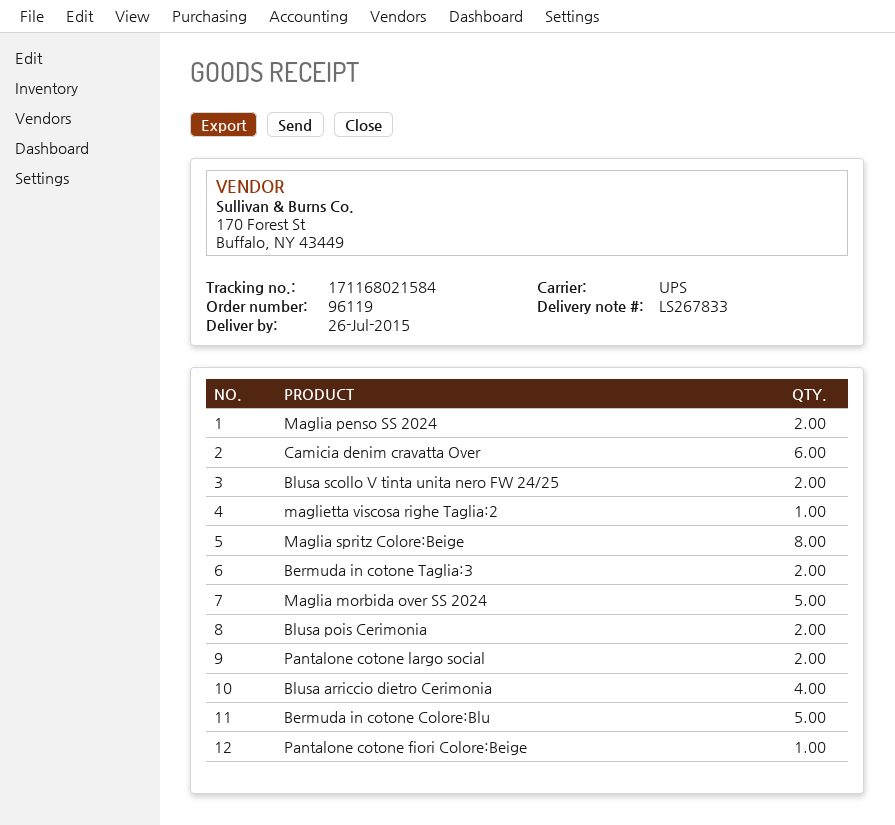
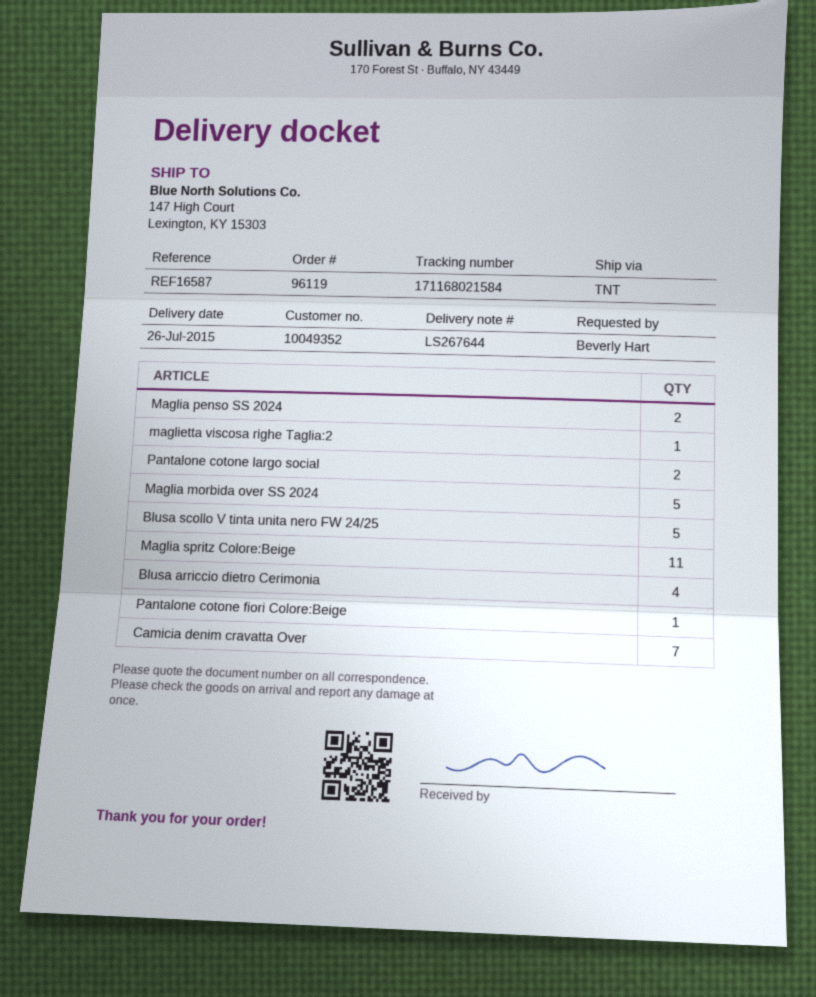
delivery note number: LS267833 -> LS267644
shipping method: UPS -> TNT
Camicia denim cravatta Over: 6 -> 7
Blusa scollo V tinta unita nero FW 24/25: 2 -> 5
Maglia spritz Colore:Beige: 8 -> 11
Bermuda in cotone Taglia:3: 2 -> none
Blusa pois Cerimonia: 2 -> none
Bermuda in cotone Colore:Blu: 5 -> none

